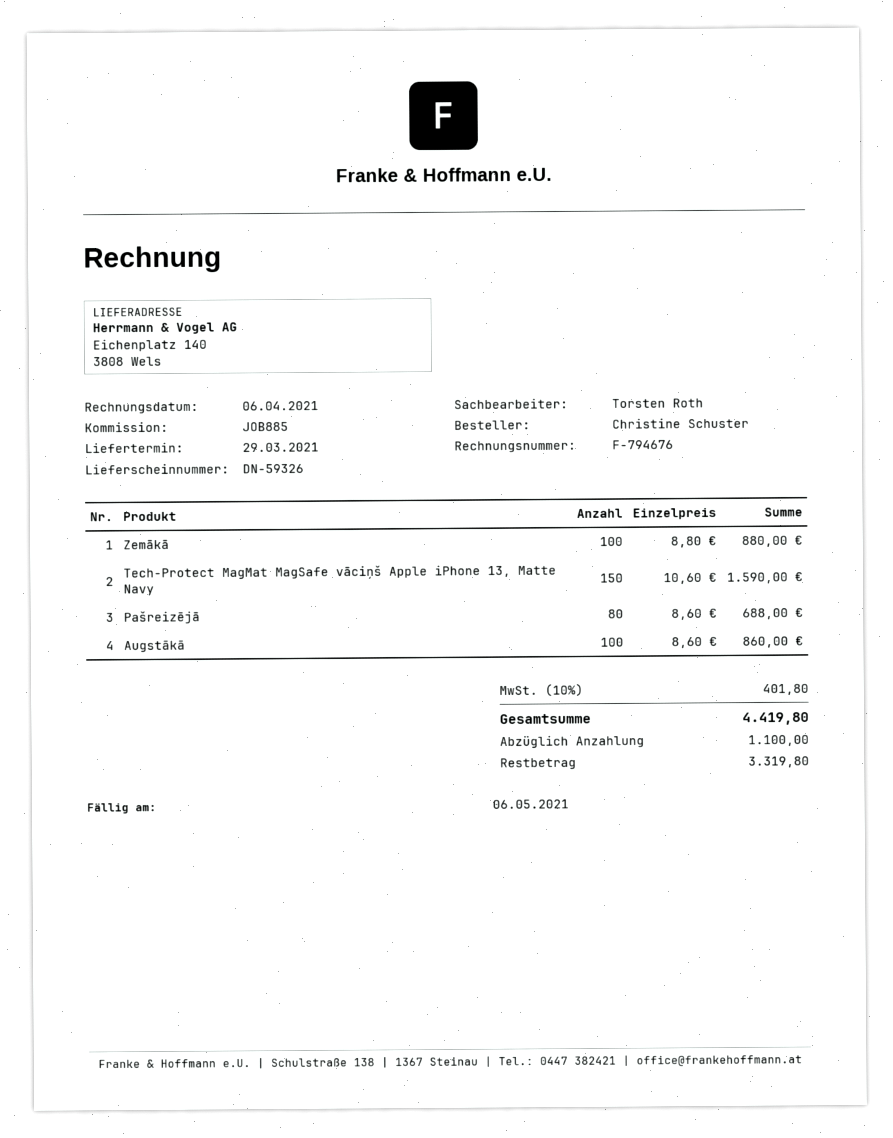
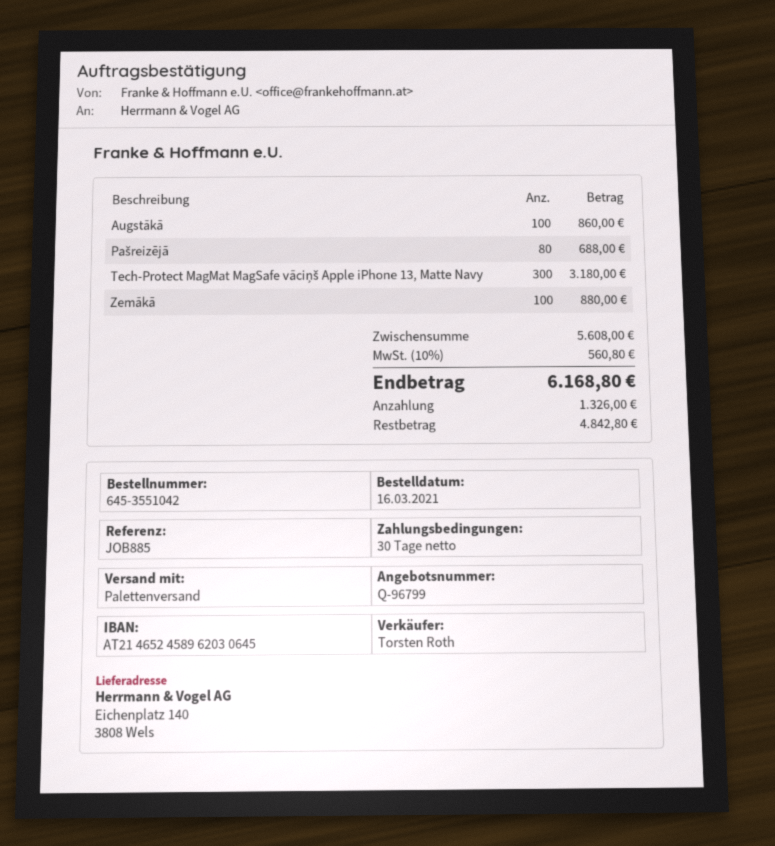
Tech-Protect MagMat MagSafe vāciņš Apple iPhone 13, Matte Navy: 150 for 1590.00 -> 300 for 3180.00
tax: 10% = 401.80 -> 10% = 560.80
total: 4419.80 -> 6168.80
deposit: 1100.00 -> 1326.00
balance: 3319.80 -> 4842.80

